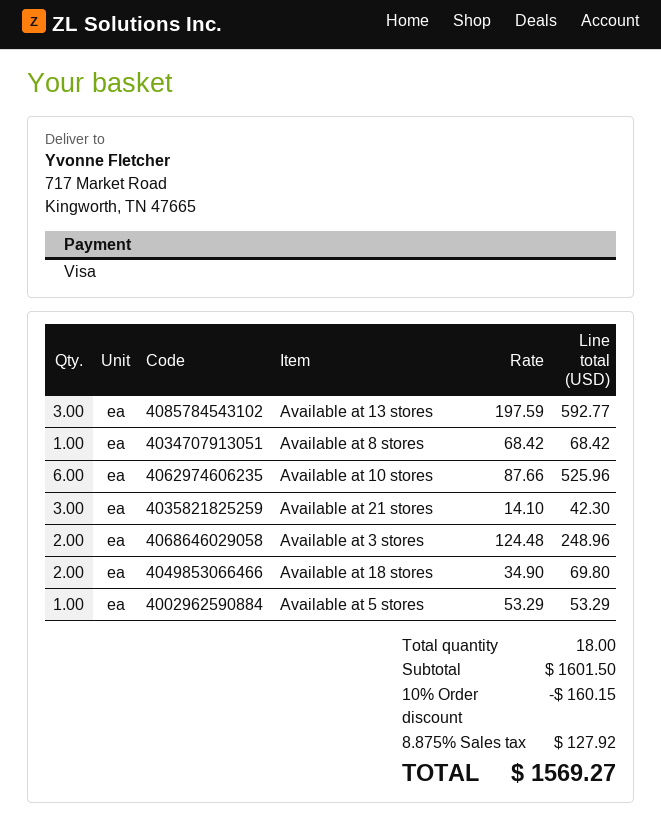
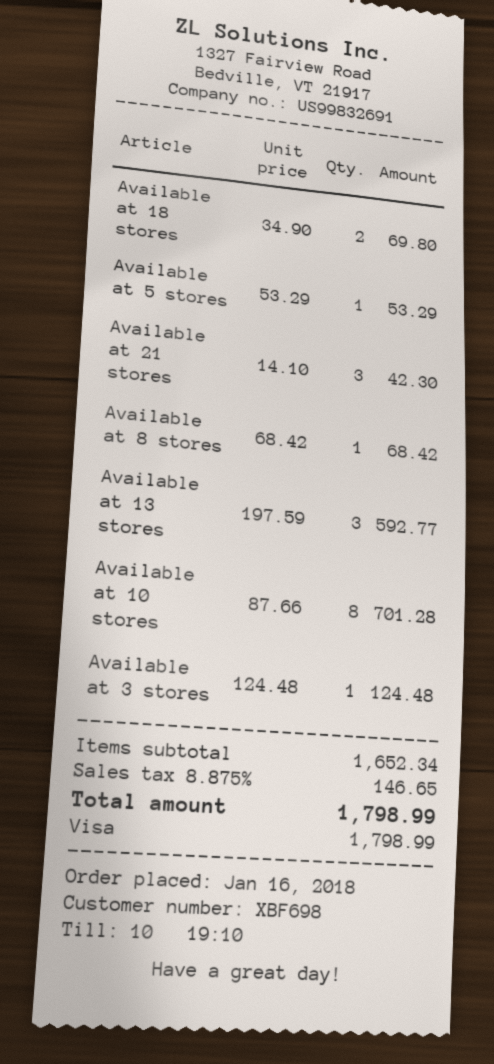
Available at 10 stores: 6 x 87.66 = 525.96 -> 8 x 87.66 = 701.28
Available at 3 stores: 2 x 124.48 = 248.96 -> 1 x 124.48 = 124.48
subtotal: 1601.50 -> 1652.34
discount: 10% = 160.15 -> none
tax: 8.875% = 127.92 -> 8.875% = 146.65
total: 1569.27 -> 1798.99

